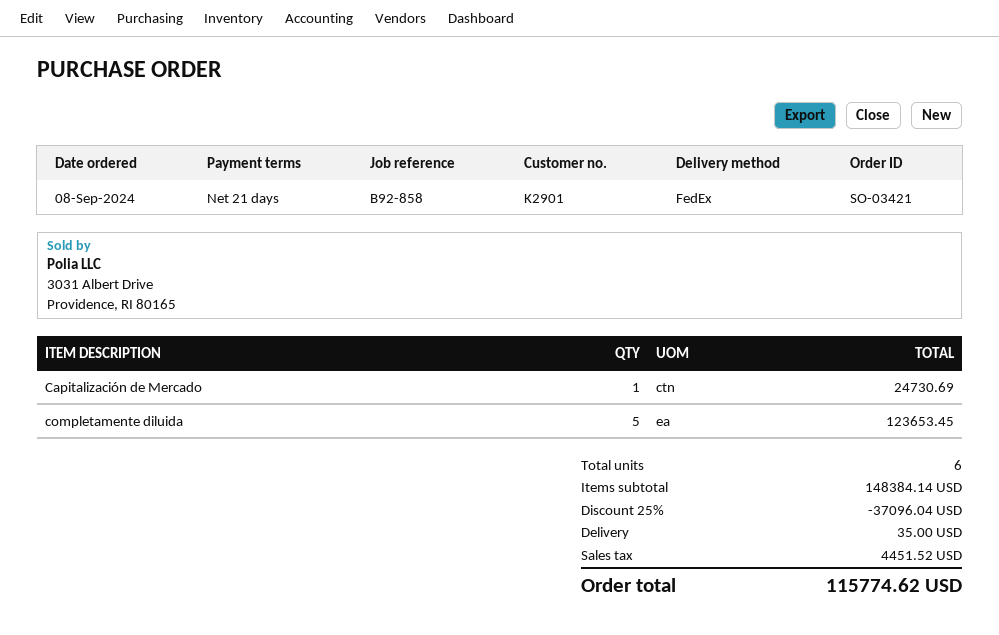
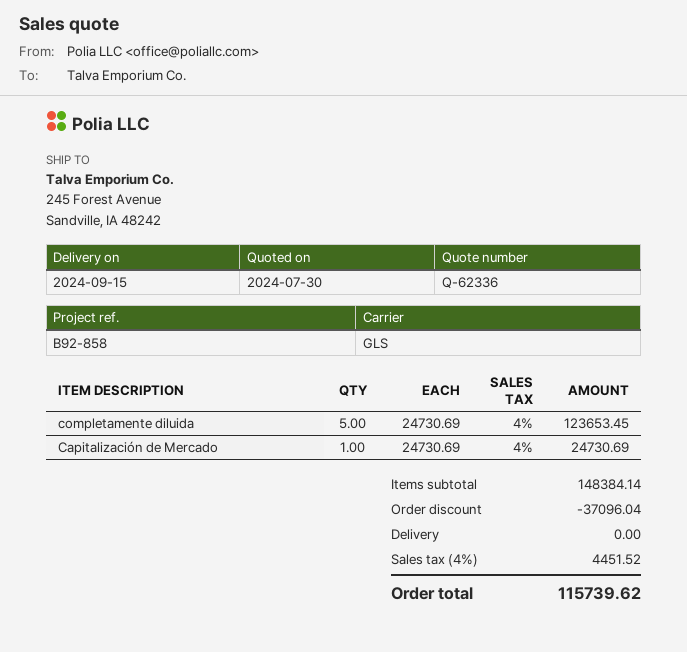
shipping method: FedEx -> GLS
shipping: 35.00 -> 0.00
total: 115774.62 -> 115739.62

